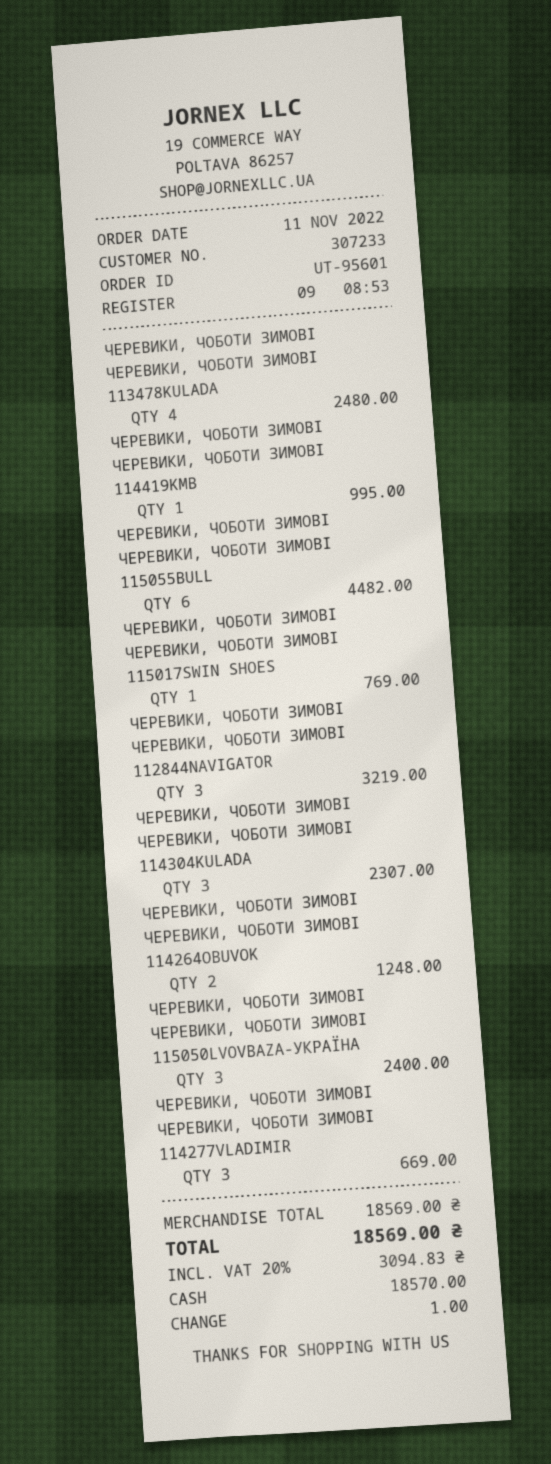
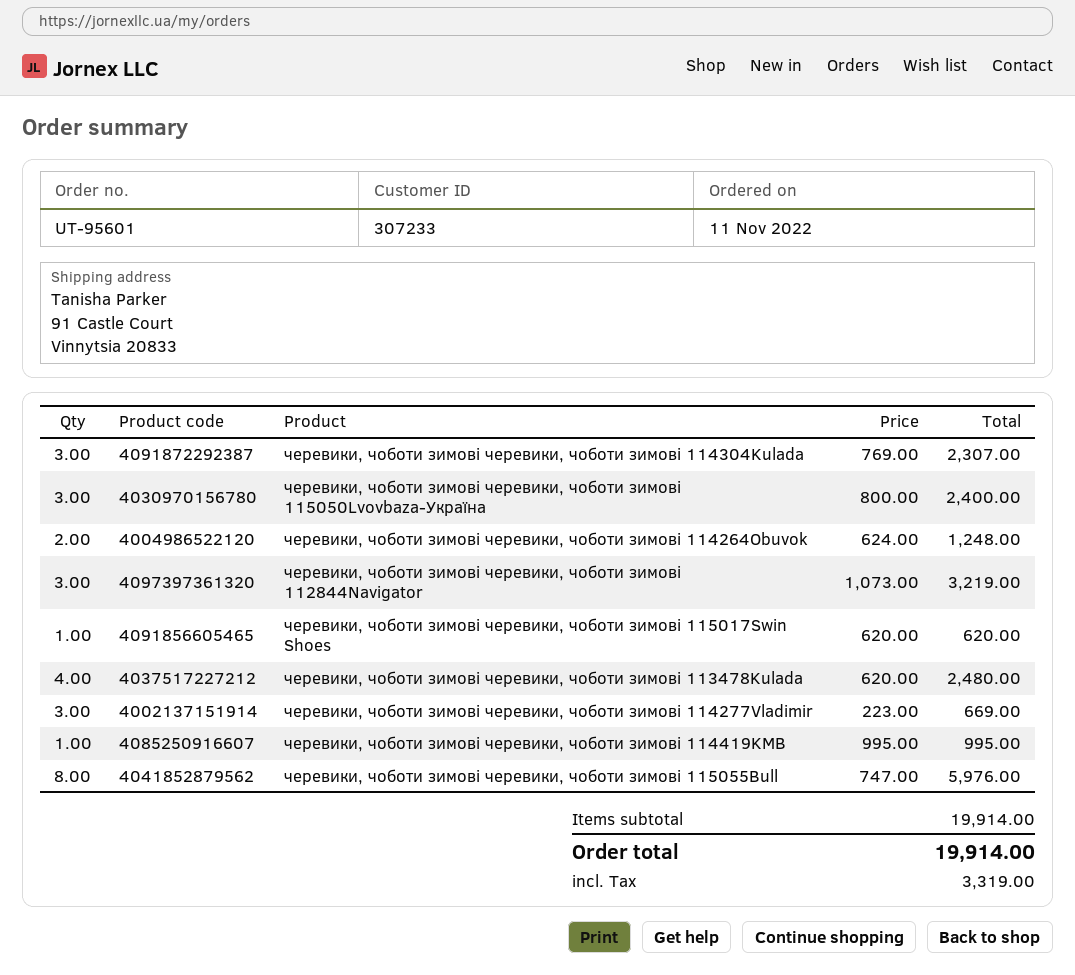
ЧЕРЕВИКИ, ЧОБОТИ ЗИМОВІ ЧЕРЕВИКИ, ЧОБОТИ ЗИМОВІ 115055BULL: 6 for 4482.00 -> 8 for 5976.00
ЧЕРЕВИКИ, ЧОБОТИ ЗИМОВІ ЧЕРЕВИКИ, ЧОБОТИ ЗИМОВІ 115017SWIN SHOES: 1 for 769.00 -> 1 for 620.00
subtotal: 18569.00 -> 19914.00
tax: 3094.83 -> 3319.00
total: 18569.00 -> 19914.00

